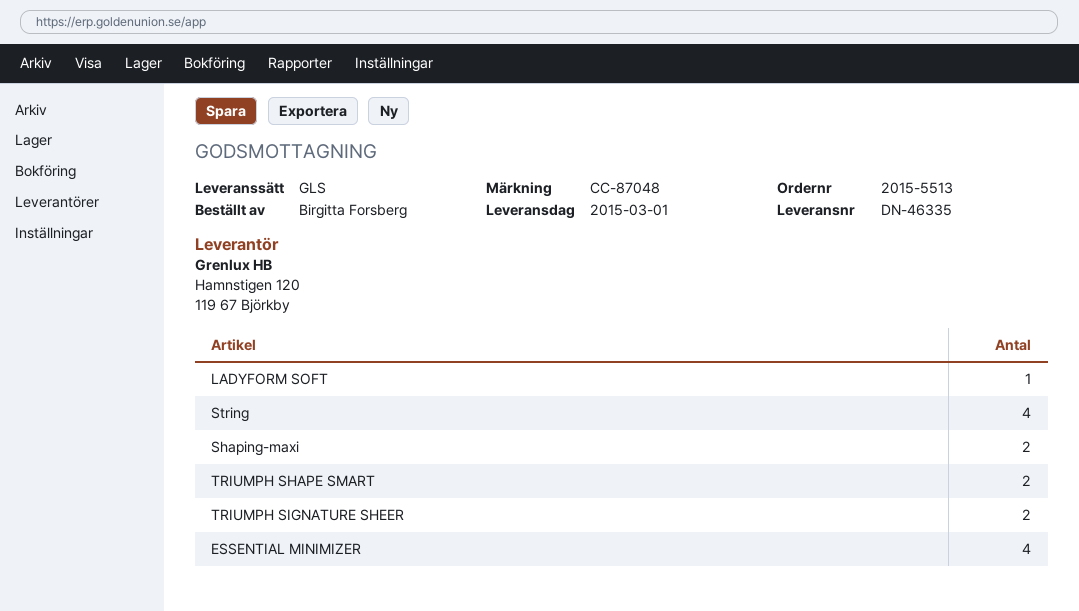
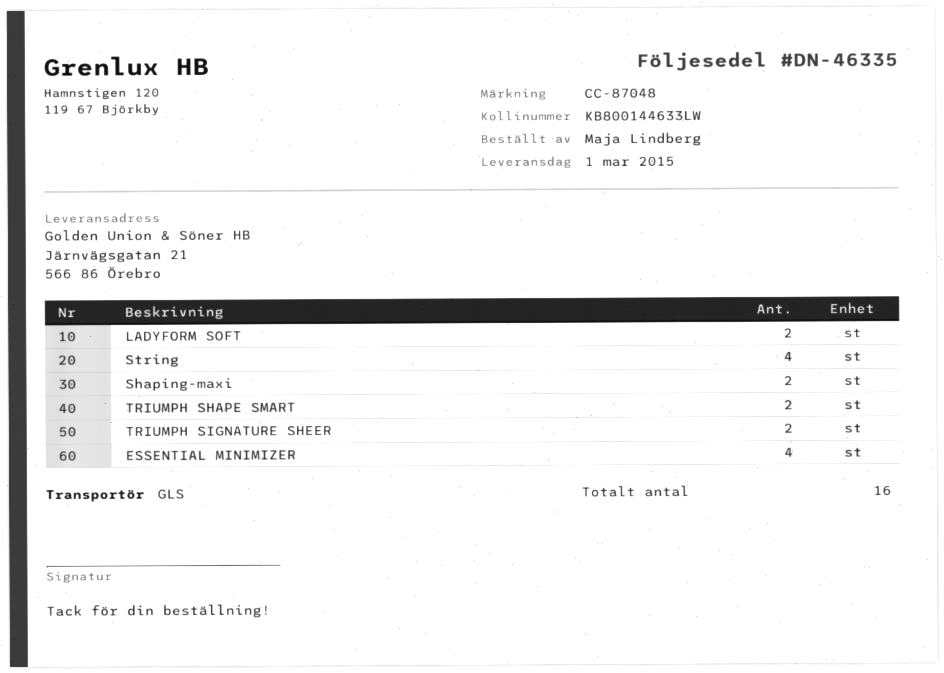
ordered by: Birgitta Forsberg -> Maja Lindberg
LADYFORM SOFT: 1 -> 2

